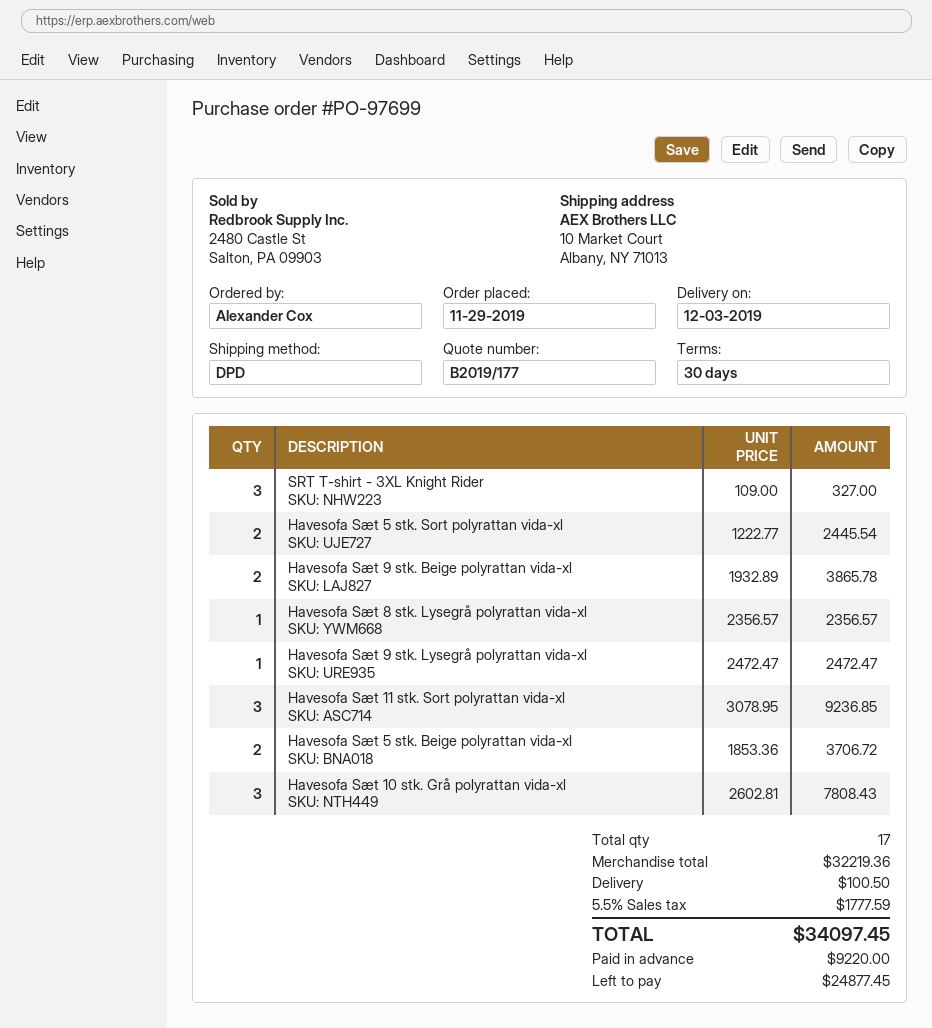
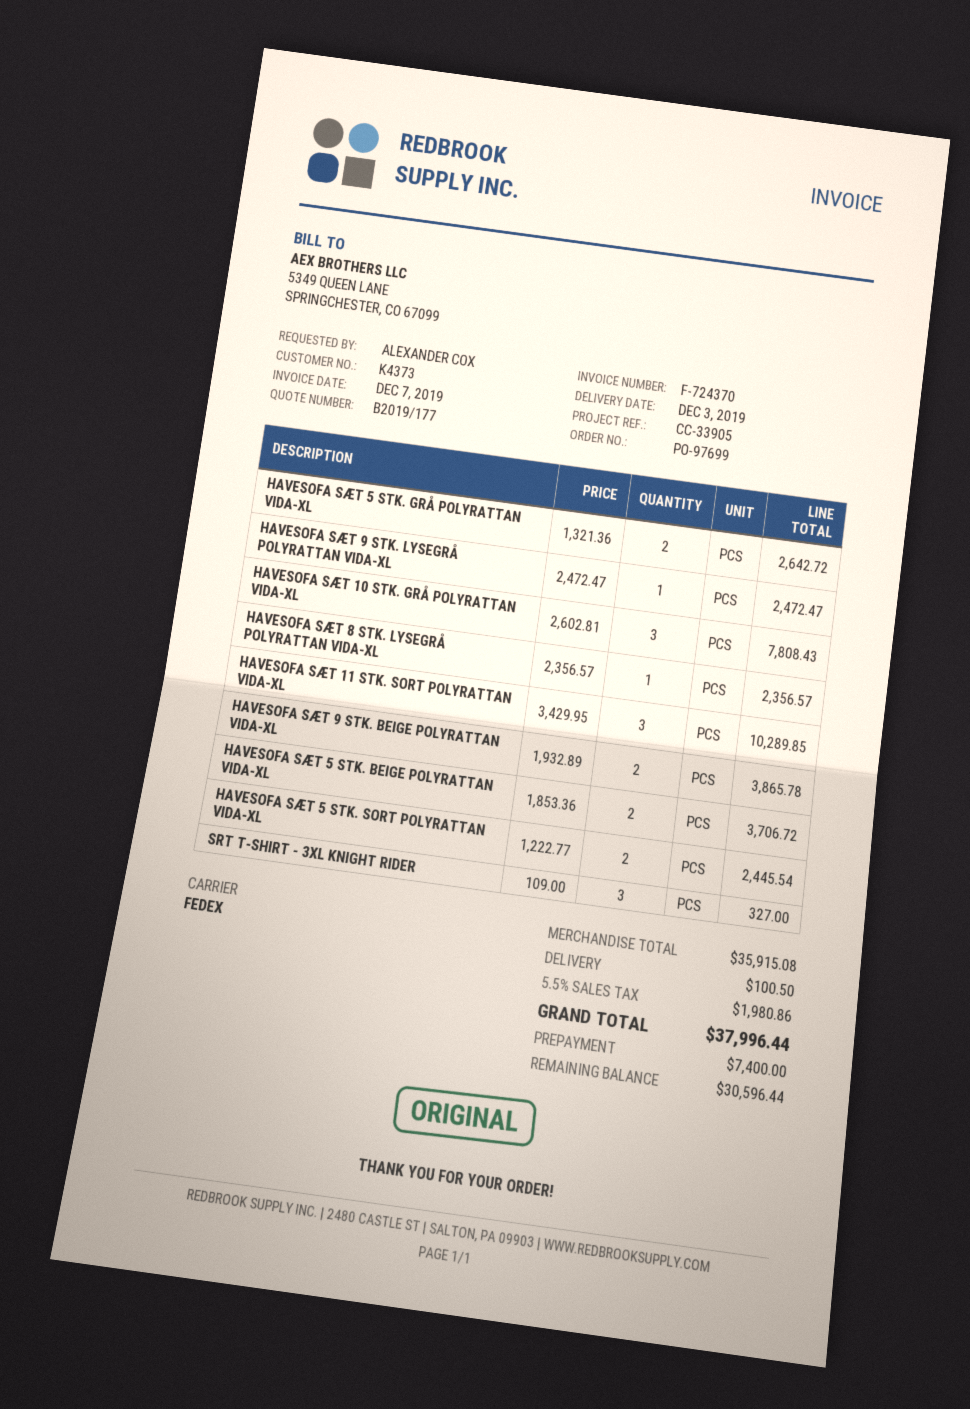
shipping method: DPD -> FedEx
Havesofa Sæt 11 stk. Sort polyrattan vida-xl: 3 x 3078.95 = 9236.85 -> 3 x 3429.95 = 10289.85
HAVESOFA SÆT 5 STK. GRÅ POLYRATTAN VIDA-XL: none -> 2 x 1321.36 = 2642.72
subtotal: 32219.36 -> 35915.08
tax: 5.5% = 1777.59 -> 5.5% = 1980.86
total: 34097.45 -> 37996.44
deposit: 9220.00 -> 7400.00
balance: 24877.45 -> 30596.44

